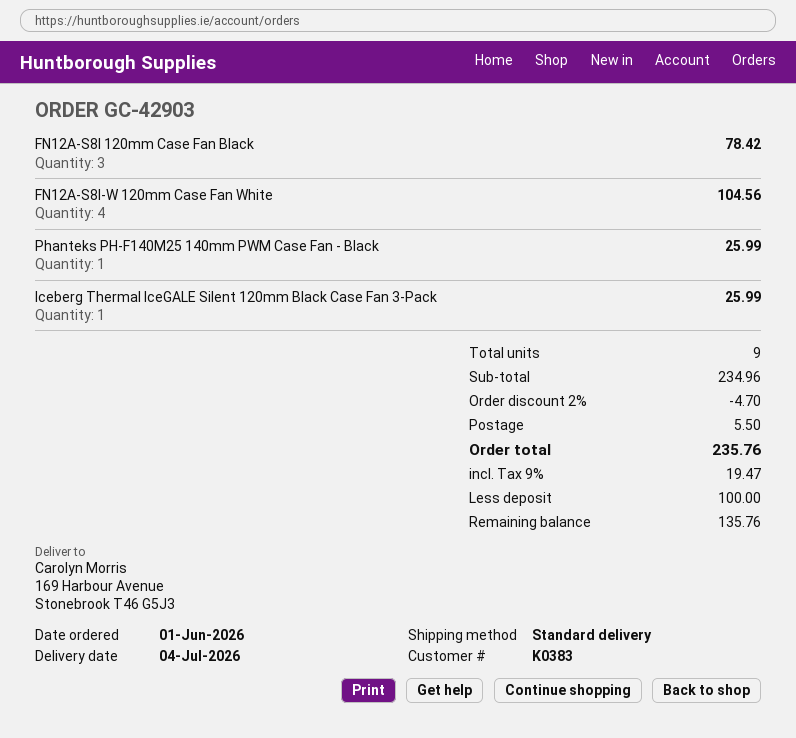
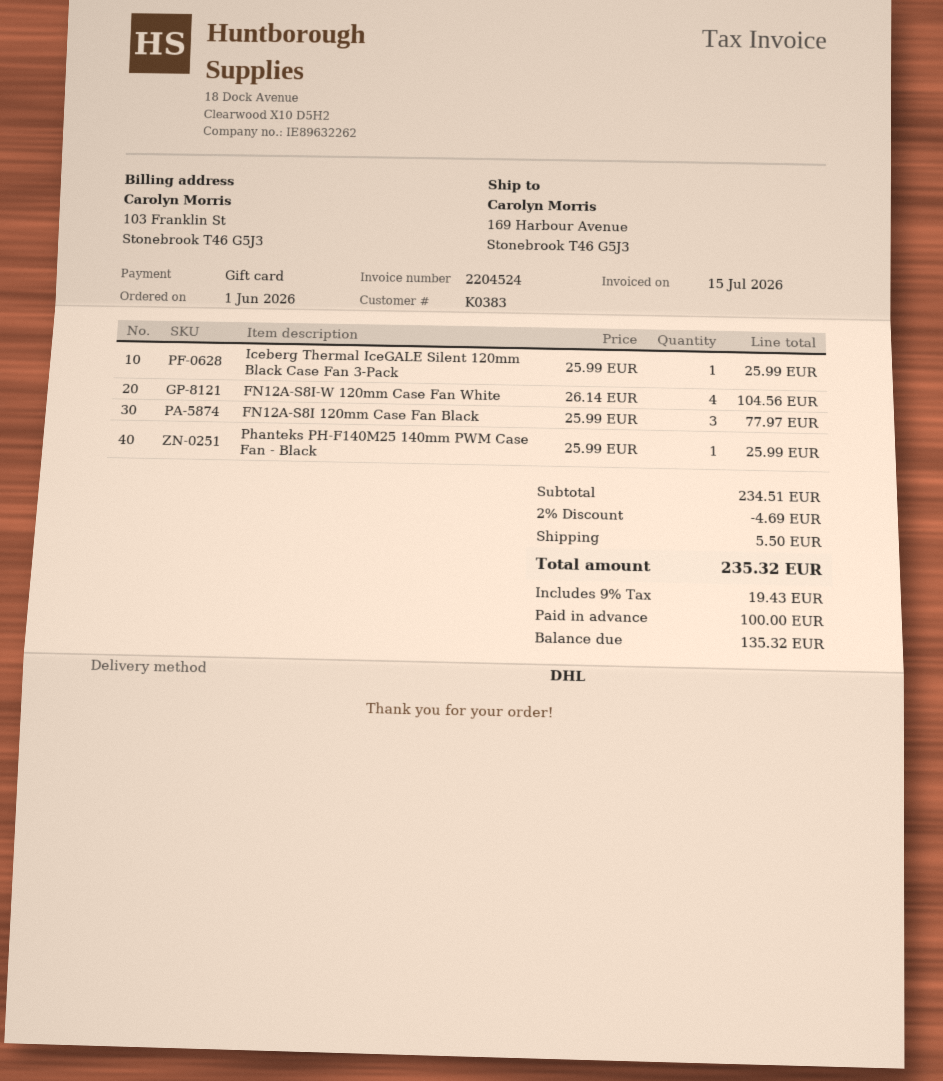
shipping method: standard -> DHL
FN12A-S8I 120mm Case Fan Black: 3 for 78.42 -> 3 for 77.97
subtotal: 234.96 -> 234.51
discount: 2% = 4.70 -> 2% = 4.69
tax: 9% = 19.47 -> 9% = 19.43
total: 235.76 -> 235.32
balance: 135.76 -> 135.32

